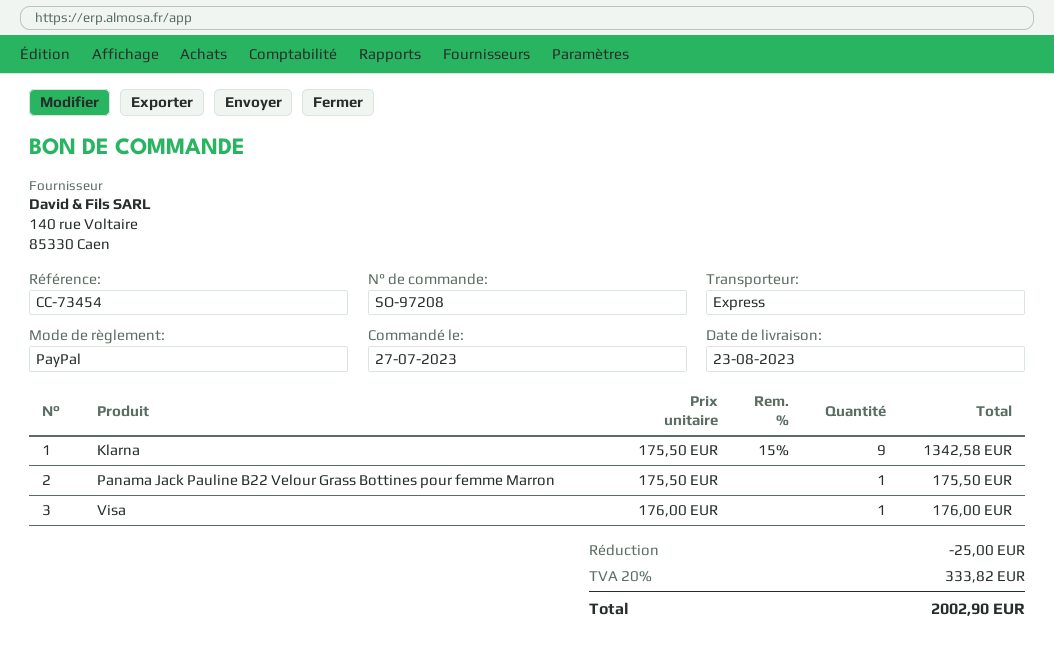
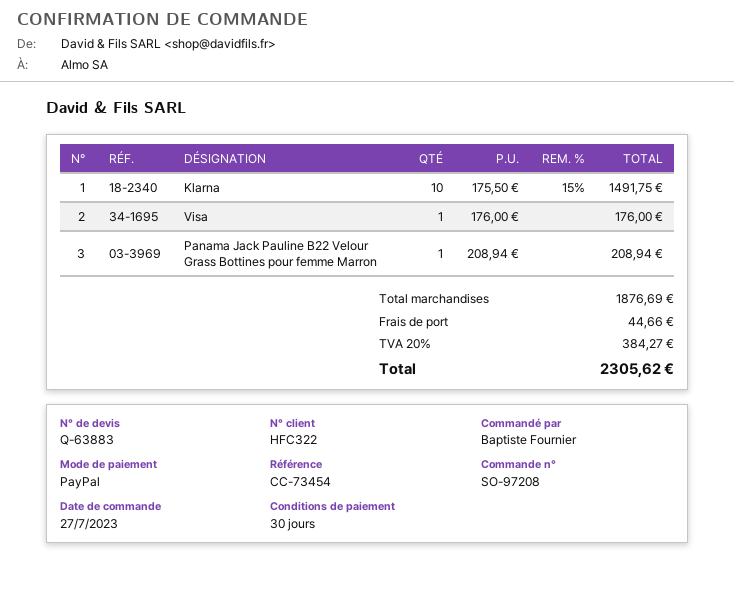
Klarna: 9 x 175.50 - 15% = 1342.58 -> 10 x 175.50 - 15% = 1491.75
Panama Jack Pauline B22 Velour Grass Bottines pour femme Marron: 1 x 175.50 = 175.50 -> 1 x 208.94 = 208.94
discount: 25.00 -> none
shipping: none -> 44.66
tax: 20% = 333.82 -> 20% = 384.27
total: 2002.90 -> 2305.62

